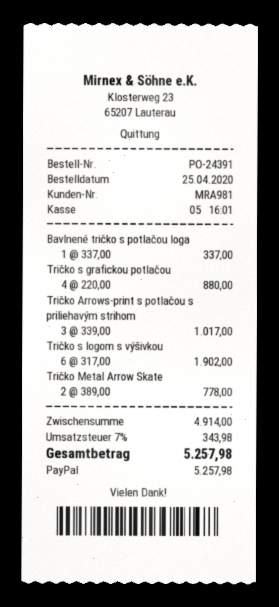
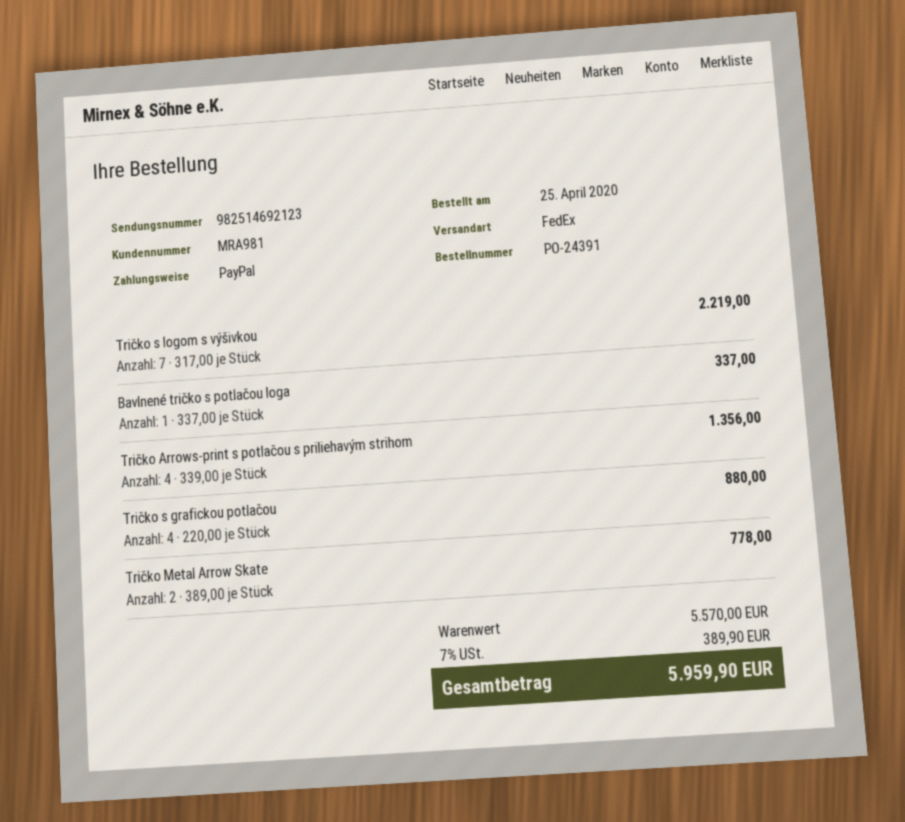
Tričko Arrows-print s potlačou s priliehavým strihom: 3 x 339.00 = 1017.00 -> 4 x 339.00 = 1356.00
Tričko s logom s výšivkou: 6 x 317.00 = 1902.00 -> 7 x 317.00 = 2219.00
subtotal: 4914.00 -> 5570.00
tax: 7% = 343.98 -> 7% = 389.90
total: 5257.98 -> 5959.90

